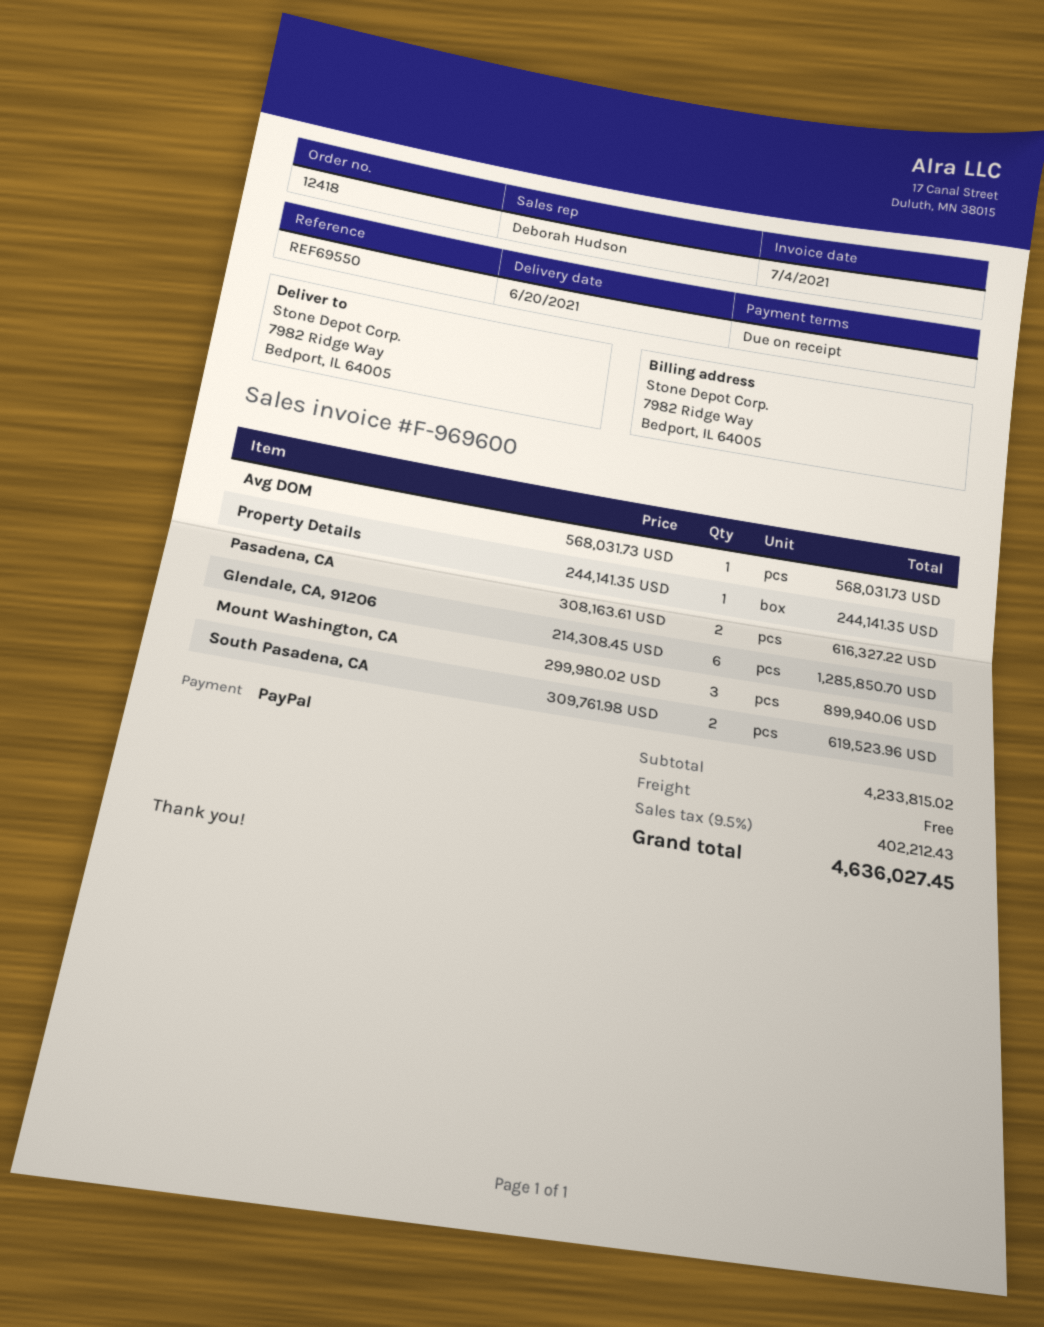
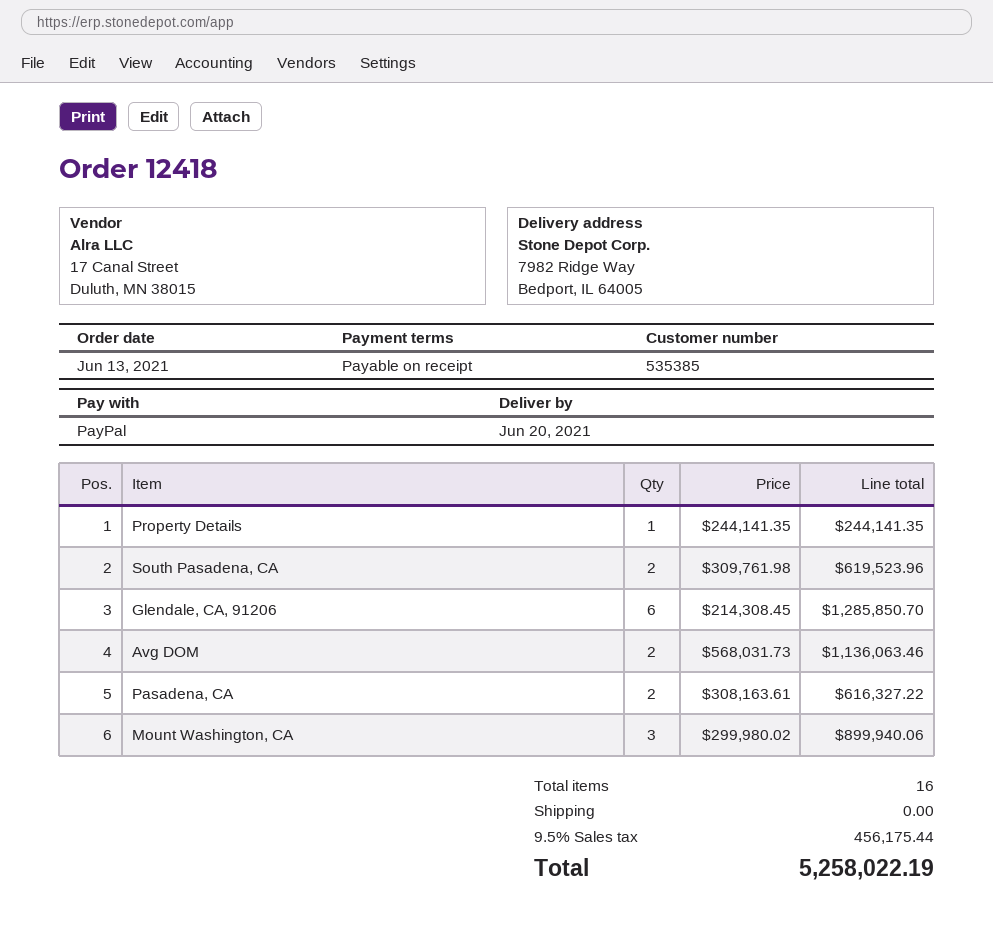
Avg DOM: 1 x 568031.73 = 568031.73 -> 2 x 568031.73 = 1136063.46
tax: 9.5% = 402212.43 -> 9.5% = 456175.44
total: 4636027.45 -> 5258022.19

